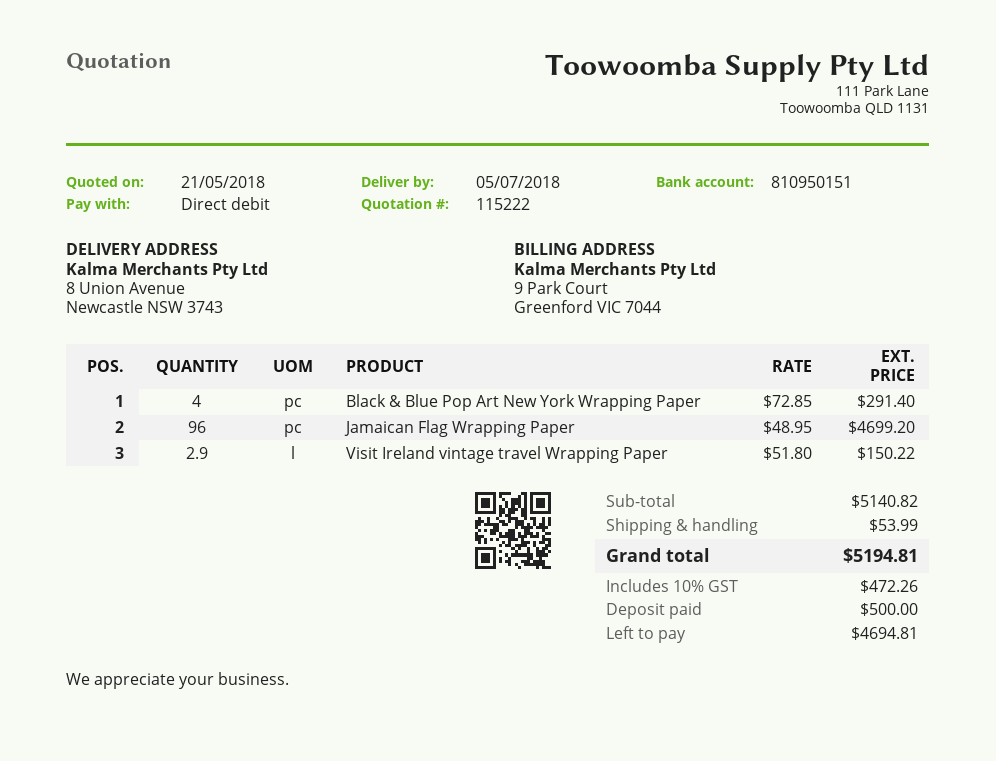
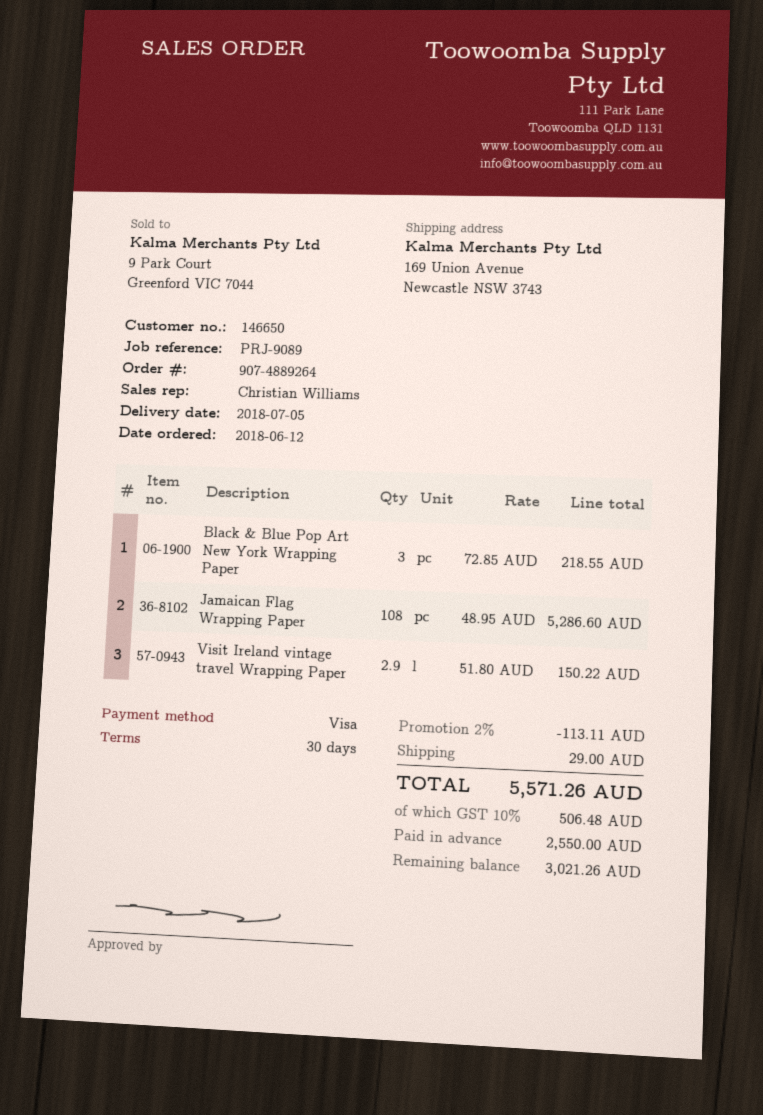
payment method: direct debit -> Visa
ship to: 8 Union Avenue, Newcastle NSW 3743 -> 169 Union Avenue, Newcastle NSW 3743
Black & Blue Pop Art New York Wrapping Paper: 4 x 72.85 = 291.40 -> 3 x 72.85 = 218.55
Jamaican Flag Wrapping Paper: 96 x 48.95 = 4699.20 -> 108 x 48.95 = 5286.60
discount: none -> 2% = 113.11
shipping: 53.99 -> 29.00
tax: 10% = 472.26 -> 10% = 506.48
total: 5194.81 -> 5571.26
deposit: 500.00 -> 2550.00
balance: 4694.81 -> 3021.26

